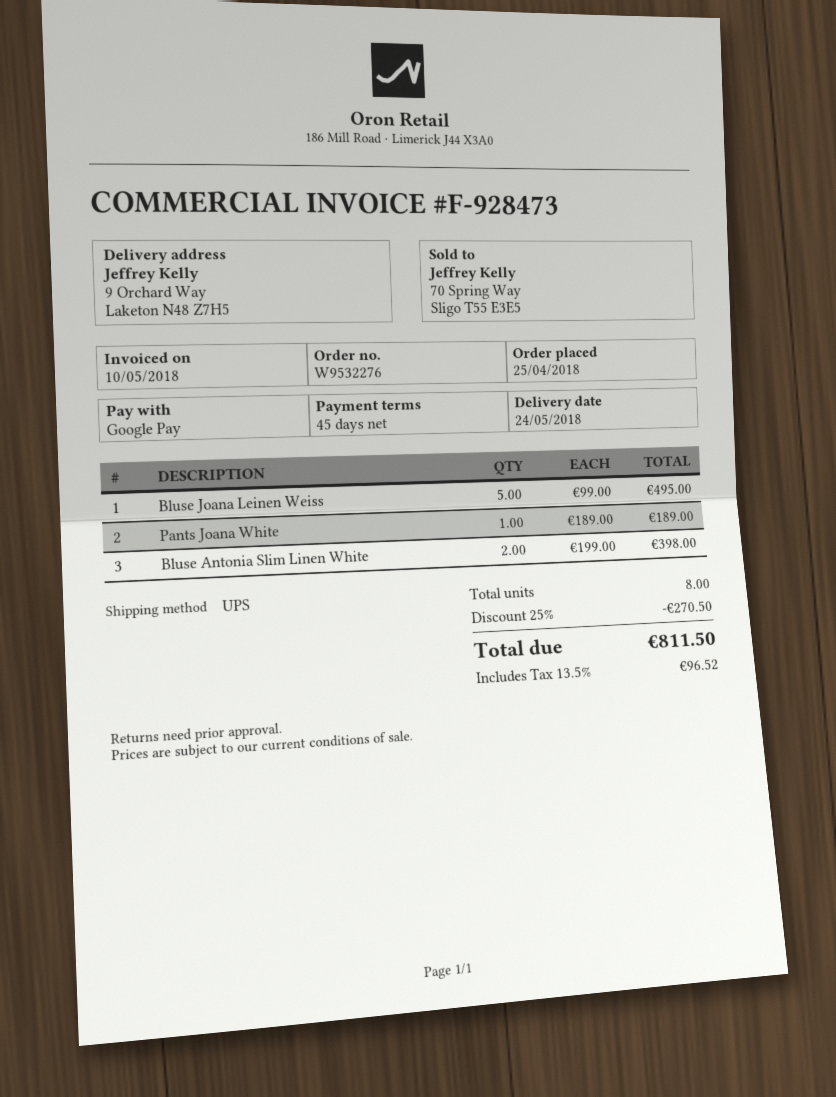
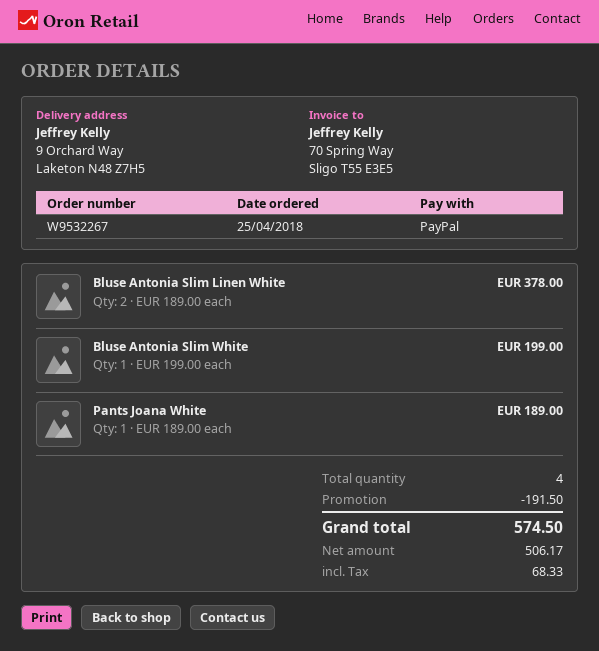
order number: W9532276 -> W9532267
payment method: Google Pay -> PayPal
Bluse Joana Leinen Weiss: 5 x 99.00 = 495.00 -> none
Bluse Antonia Slim Linen White: 2 x 199.00 = 398.00 -> 2 x 189.00 = 378.00
Bluse Antonia Slim White: none -> 1 x 199.00 = 199.00
total quantity: 8 -> 4
discount: 270.50 -> 191.50
tax: 96.52 -> 68.33
total: 811.50 -> 574.50

